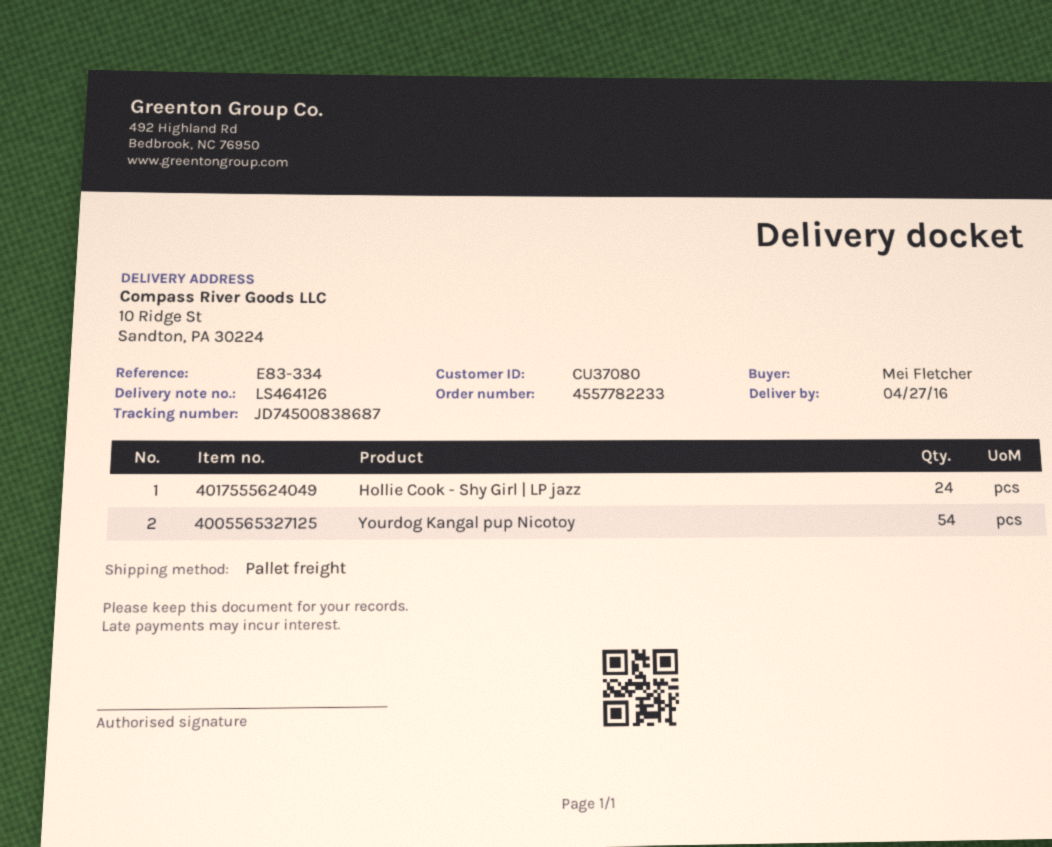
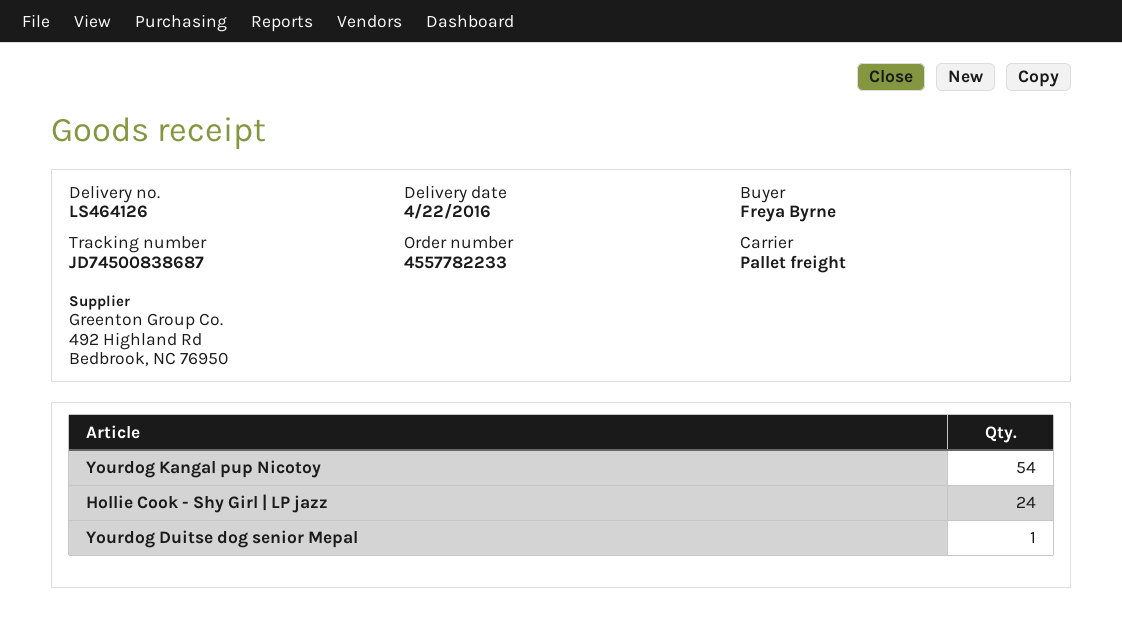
delivery date: 2016-04-27 -> 2016-04-22
ordered by: Mei Fletcher -> Freya Byrne
Yourdog Duitse dog senior Mepal: none -> 1

